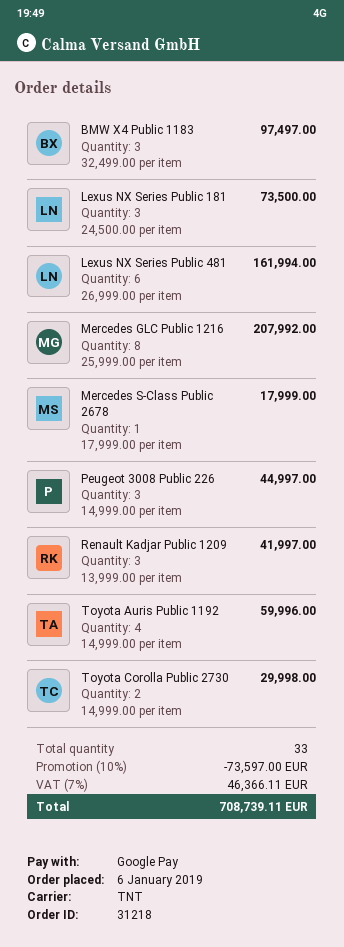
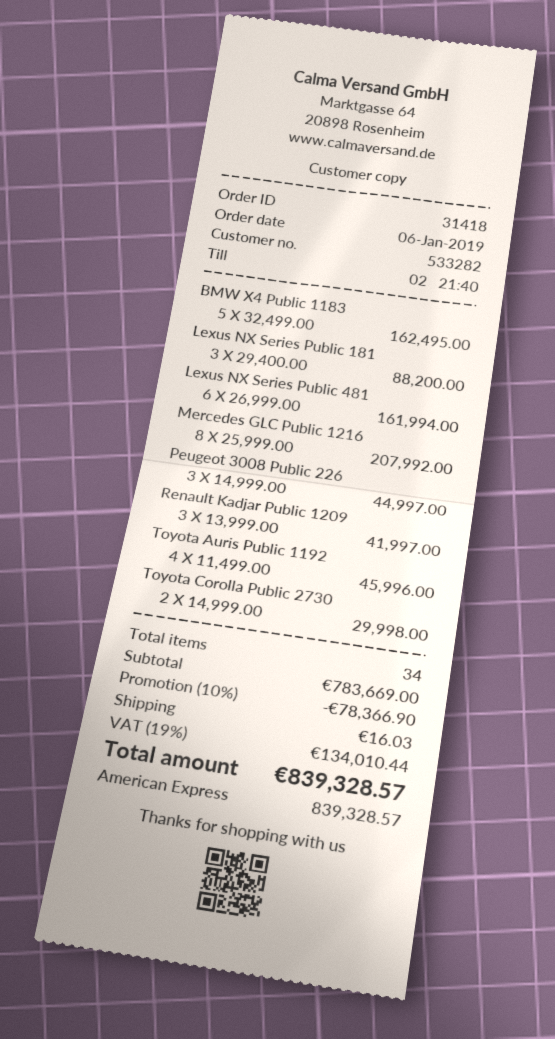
order number: 31218 -> 31418
payment method: Google Pay -> American Express
BMW X4 Public 1183: 3 x 32499.00 = 97497.00 -> 5 x 32499.00 = 162495.00
Lexus NX Series Public 181: 3 x 24500.00 = 73500.00 -> 3 x 29400.00 = 88200.00
Mercedes S-Class Public 2678: 1 x 17999.00 = 17999.00 -> none
Toyota Auris Public 1192: 4 x 14999.00 = 59996.00 -> 4 x 11499.00 = 45996.00
total quantity: 33 -> 34
discount: 10% = 73597.00 -> 10% = 78366.90
shipping: none -> 16.03
tax: 7% = 46366.11 -> 19% = 134010.44
total: 708739.11 -> 839328.57

